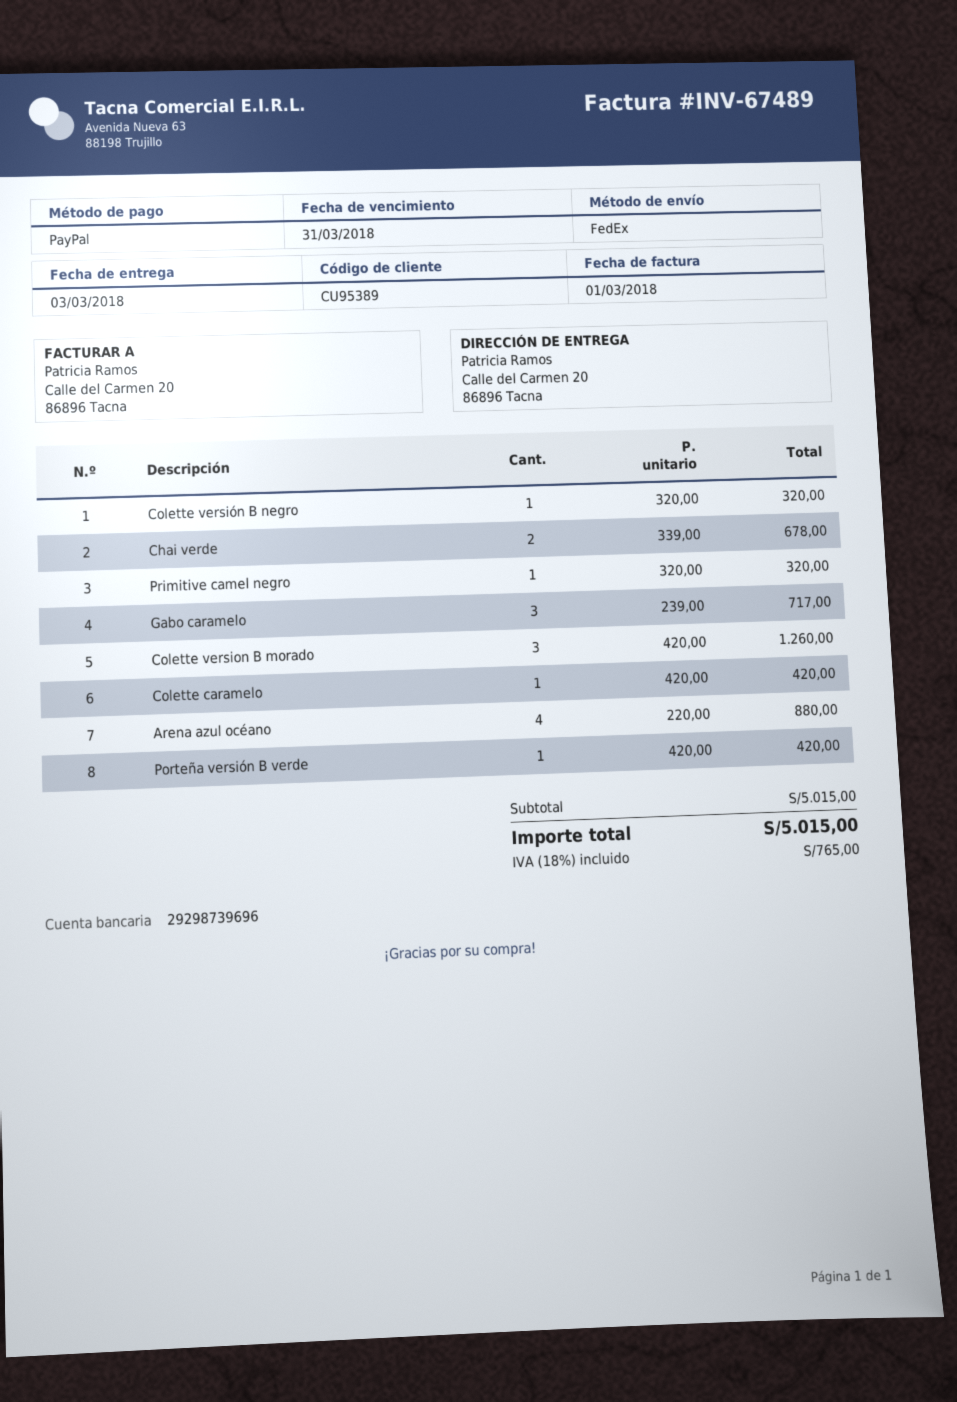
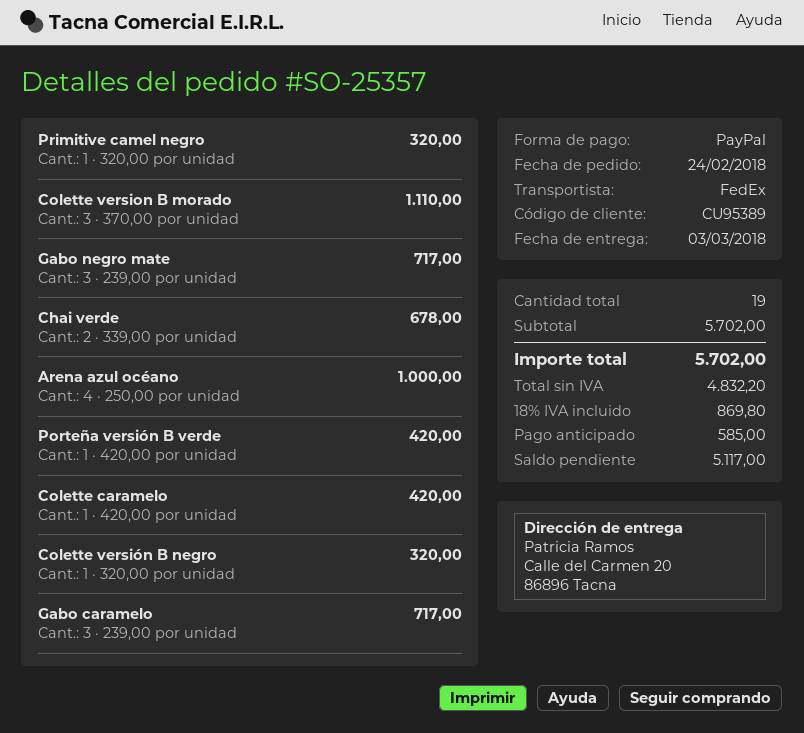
Colette version B morado: 3 x 420.00 = 1260.00 -> 3 x 370.00 = 1110.00
Arena azul océano: 4 x 220.00 = 880.00 -> 4 x 250.00 = 1000.00
Gabo negro mate: none -> 3 x 239.00 = 717.00
subtotal: 5015.00 -> 5702.00
tax: 18% = 765.00 -> 18% = 869.80
total: 5015.00 -> 5702.00

